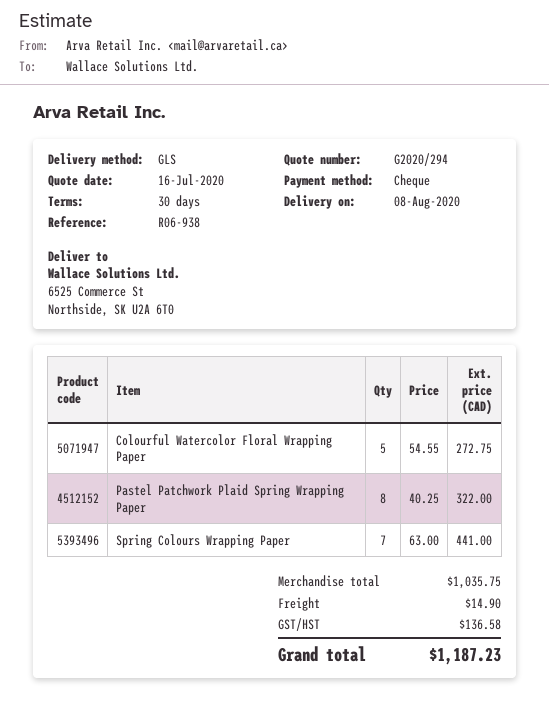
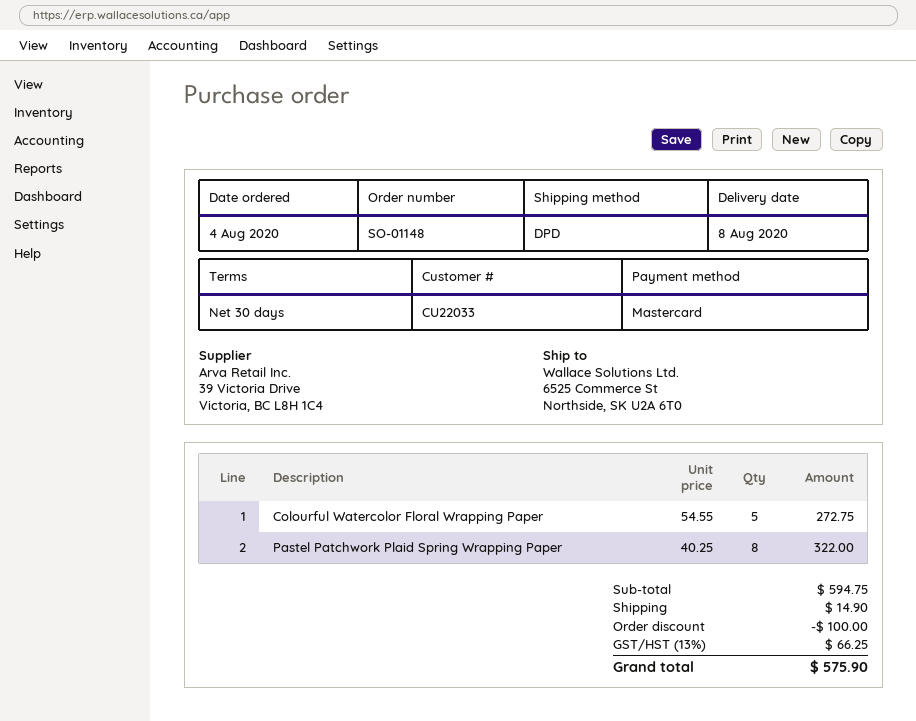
payment method: cheque -> Mastercard
shipping method: GLS -> DPD
Spring Colours Wrapping Paper: 7 x 63.00 = 441.00 -> none
subtotal: 1035.75 -> 594.75
discount: none -> 100.00
tax: 136.58 -> 66.25
total: 1187.23 -> 575.90

